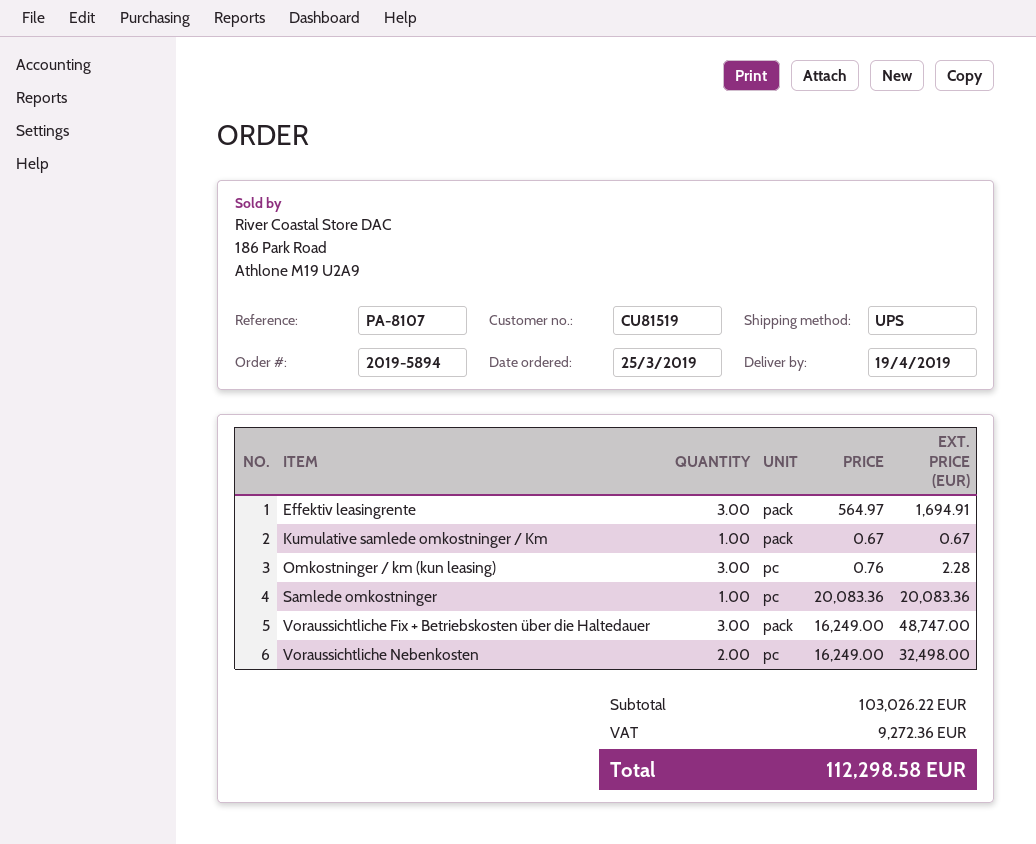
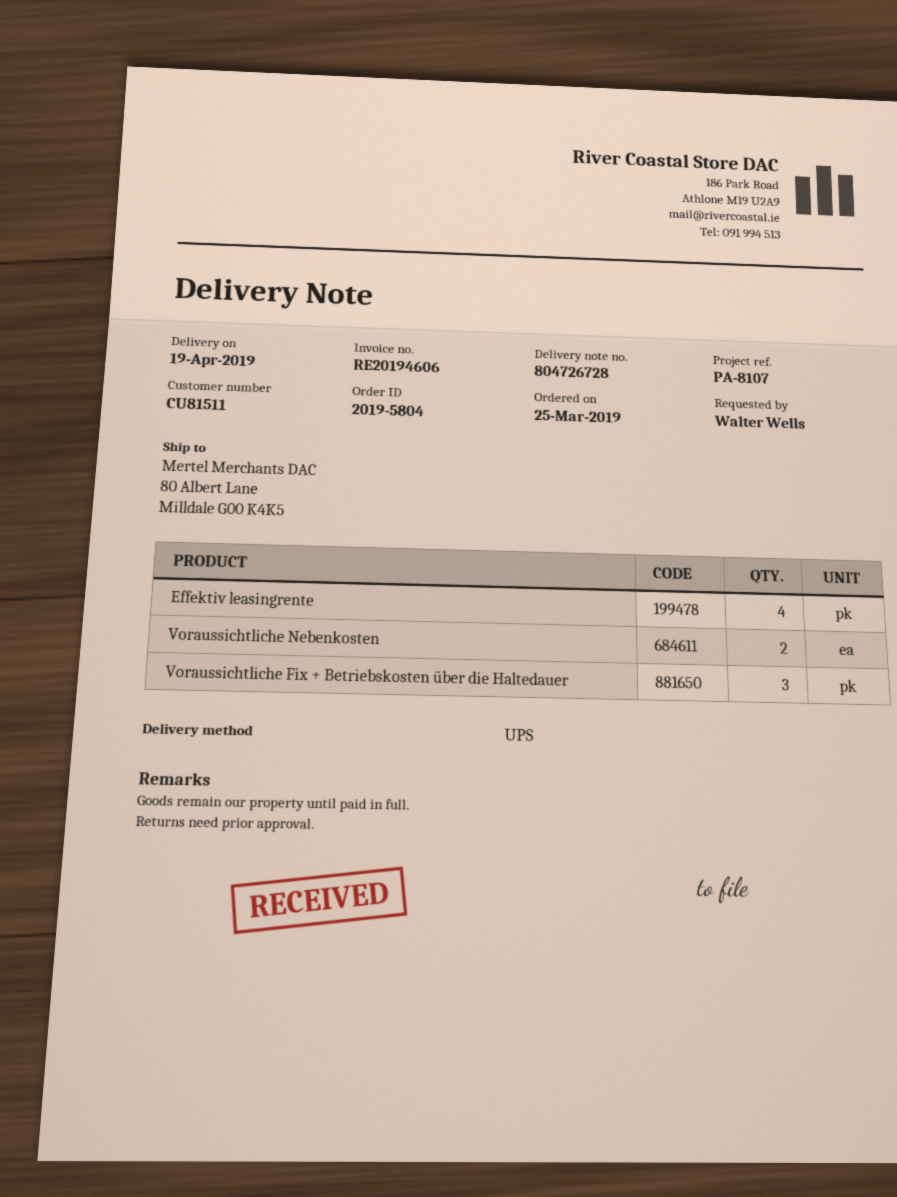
order number: 2019-5894 -> 2019-5804
customer number: CU81519 -> CU81511
Effektiv leasingrente: 3 -> 4
Kumulative samlede omkostninger / Km: 1 -> none
Omkostninger / km (kun leasing): 3 -> none
Samlede omkostninger: 1 -> none

